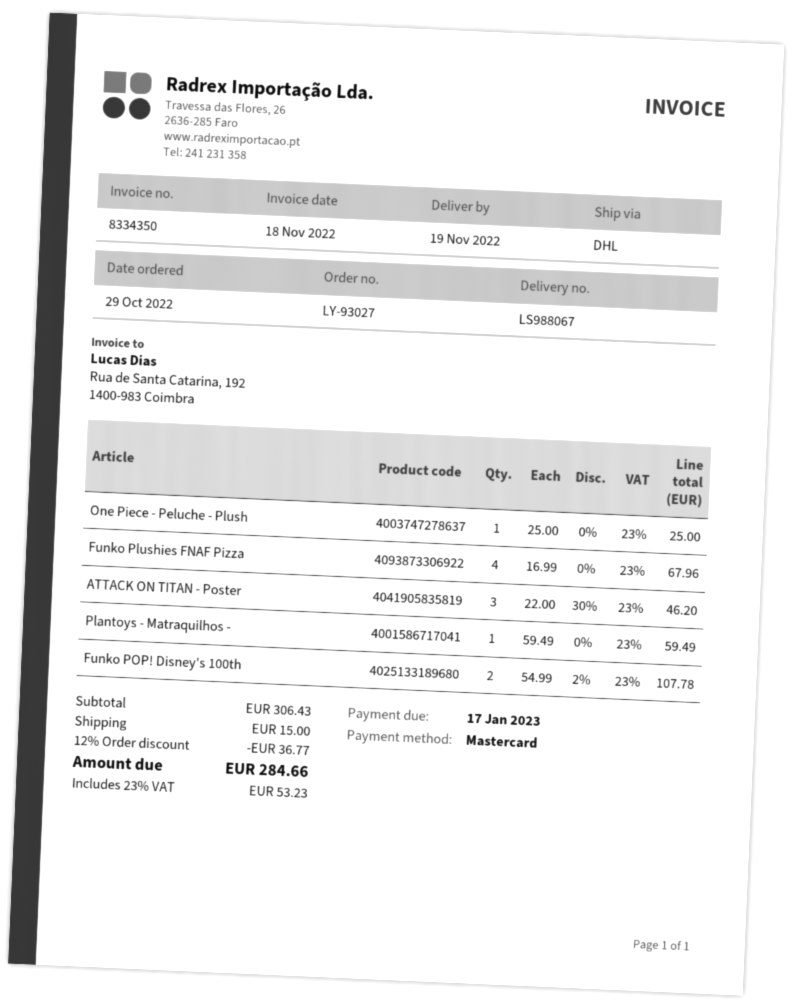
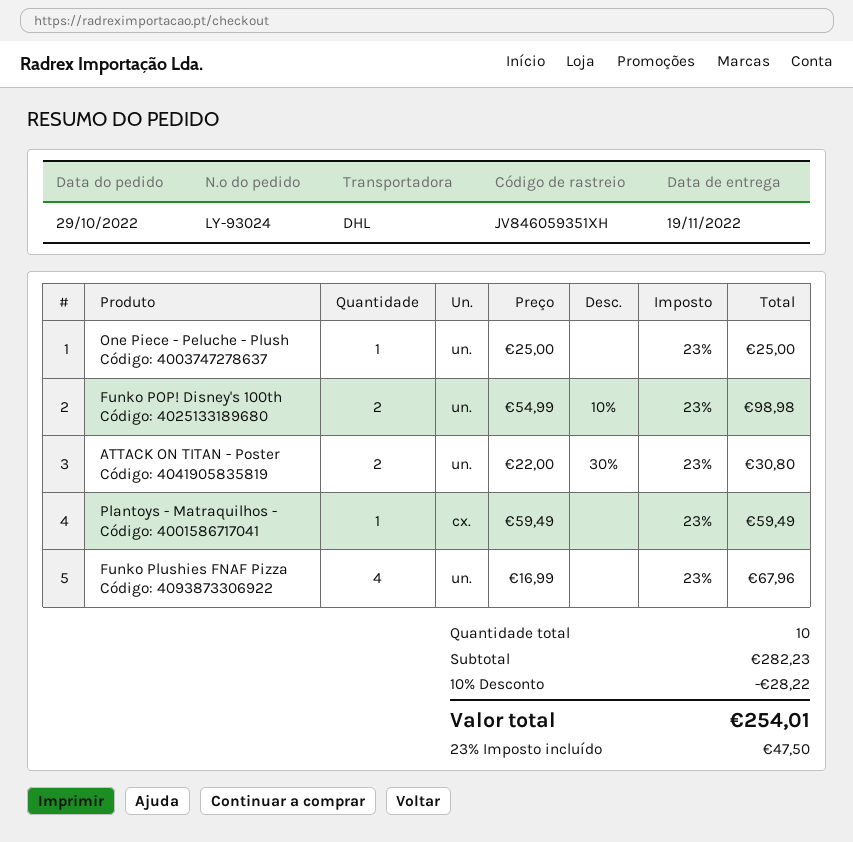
order number: LY-93027 -> LY-93024
ATTACK ON TITAN - Poster: 3 x 22.00 - 30% = 46.20 -> 2 x 22.00 - 30% = 30.80
Funko POP! Disney's 100th: 2 x 54.99 - 2% = 107.78 -> 2 x 54.99 - 10% = 98.98
subtotal: 306.43 -> 282.23
discount: 12% = 36.77 -> 10% = 28.22
shipping: 15.00 -> none
tax: 23% = 53.23 -> 23% = 47.50
total: 284.66 -> 254.01

